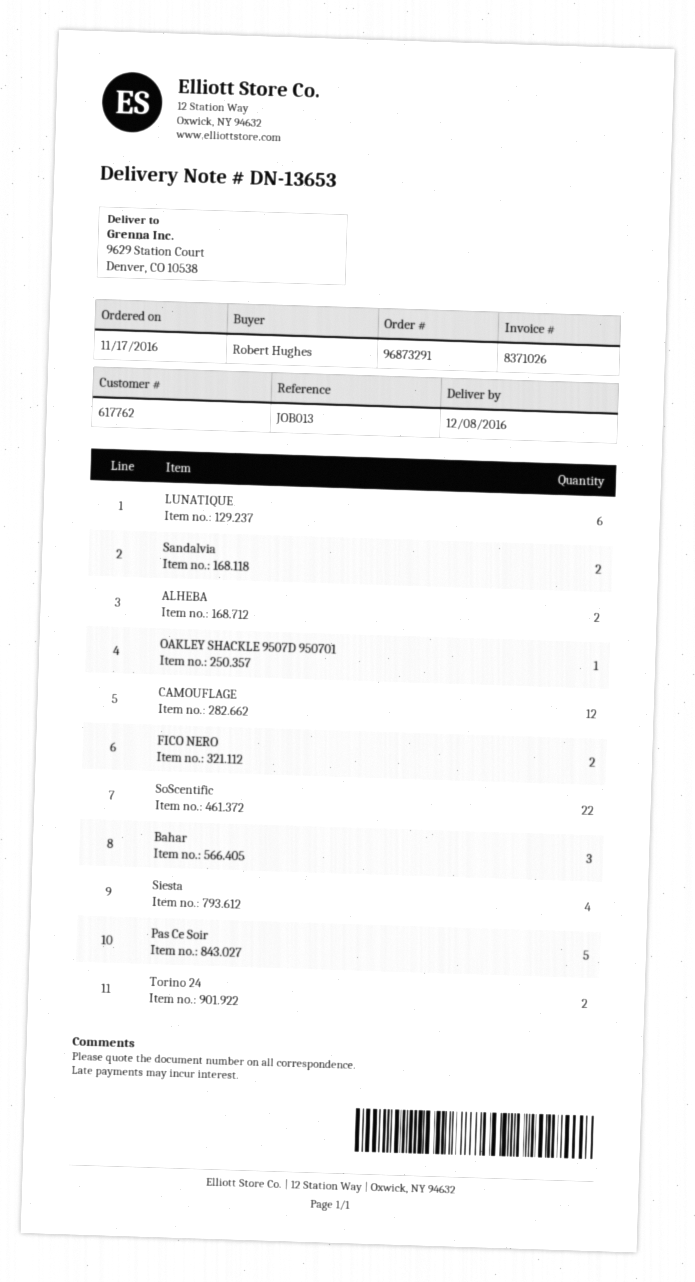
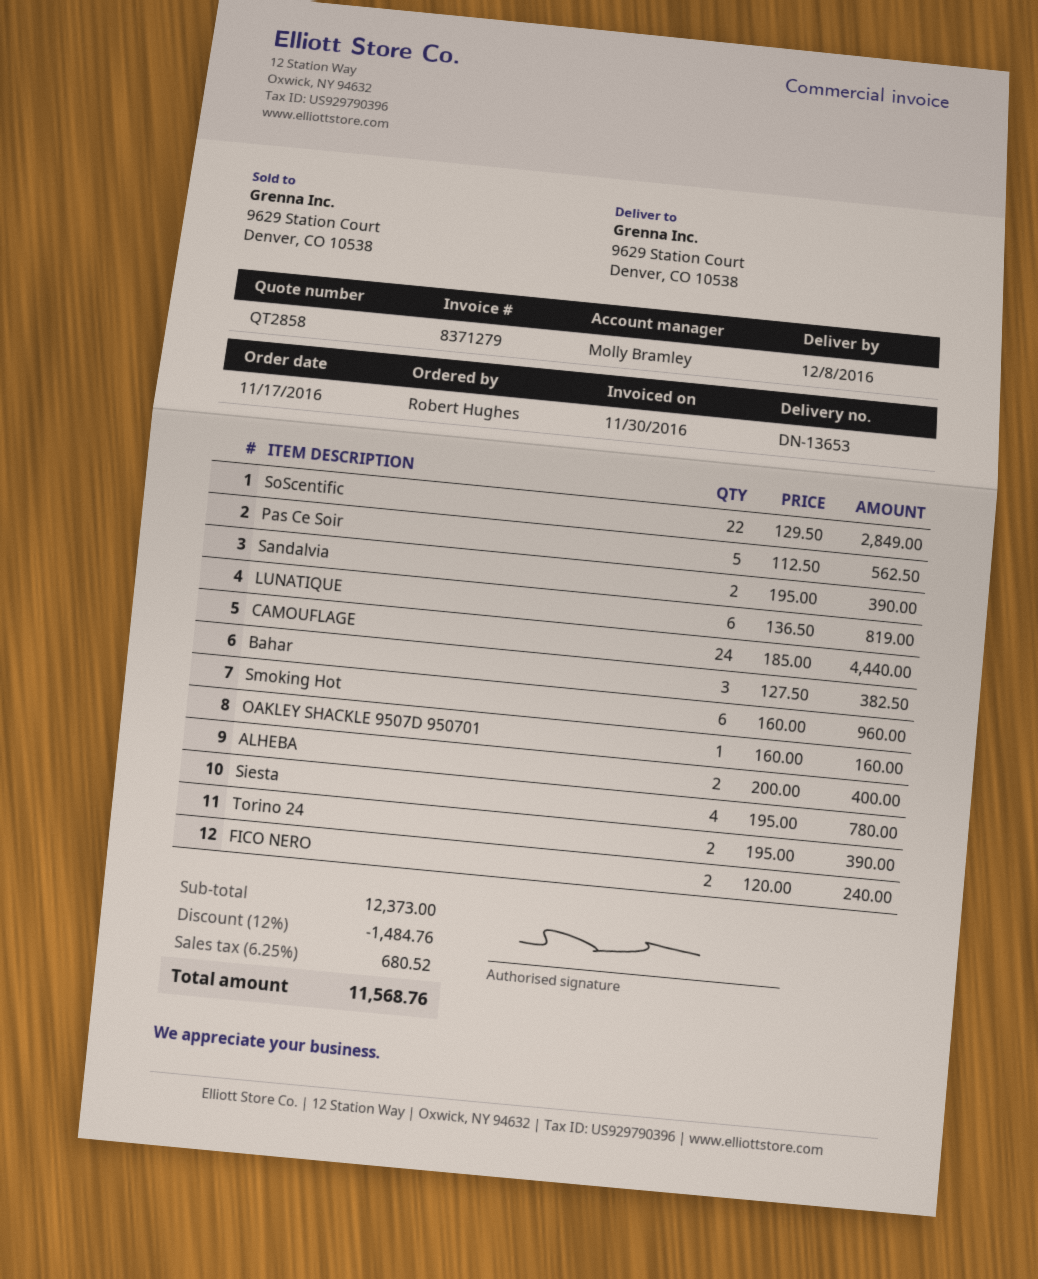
invoice number: 8371026 -> 8371279
CAMOUFLAGE: 12 -> 24
Smoking Hot: none -> 6

